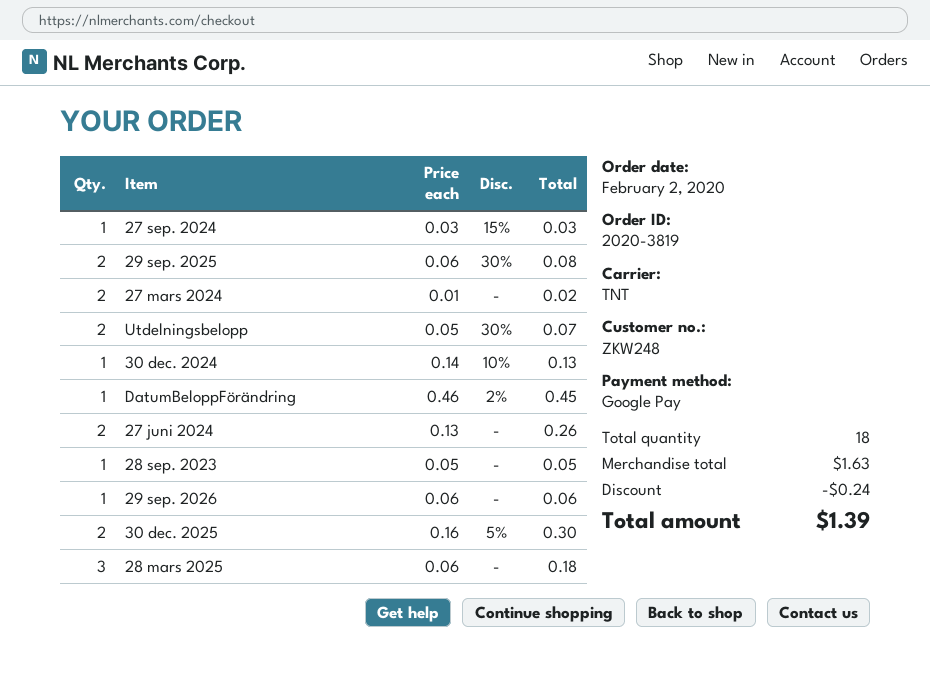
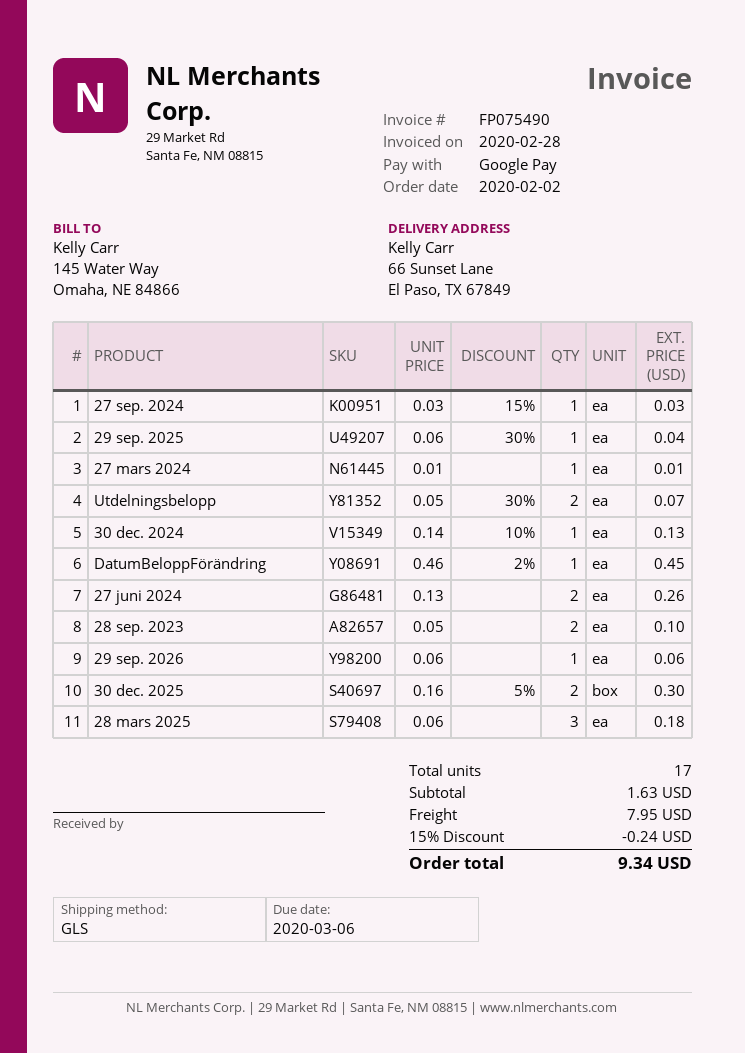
shipping method: TNT -> GLS
29 sep. 2025: 2 x 0.06 - 30% = 0.08 -> 1 x 0.06 - 30% = 0.04
27 mars 2024: 2 x 0.01 = 0.02 -> 1 x 0.01 = 0.01
28 sep. 2023: 1 x 0.05 = 0.05 -> 2 x 0.05 = 0.10
total quantity: 18 -> 17
shipping: none -> 7.95
total: 1.39 -> 9.34

